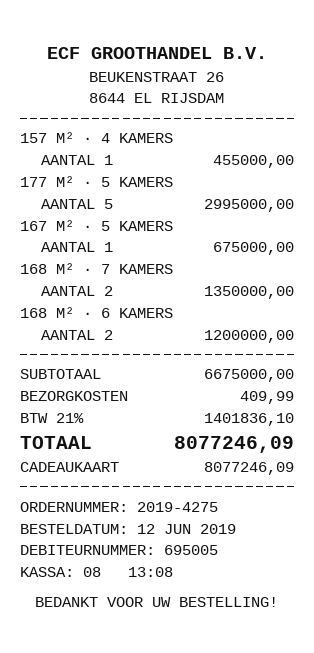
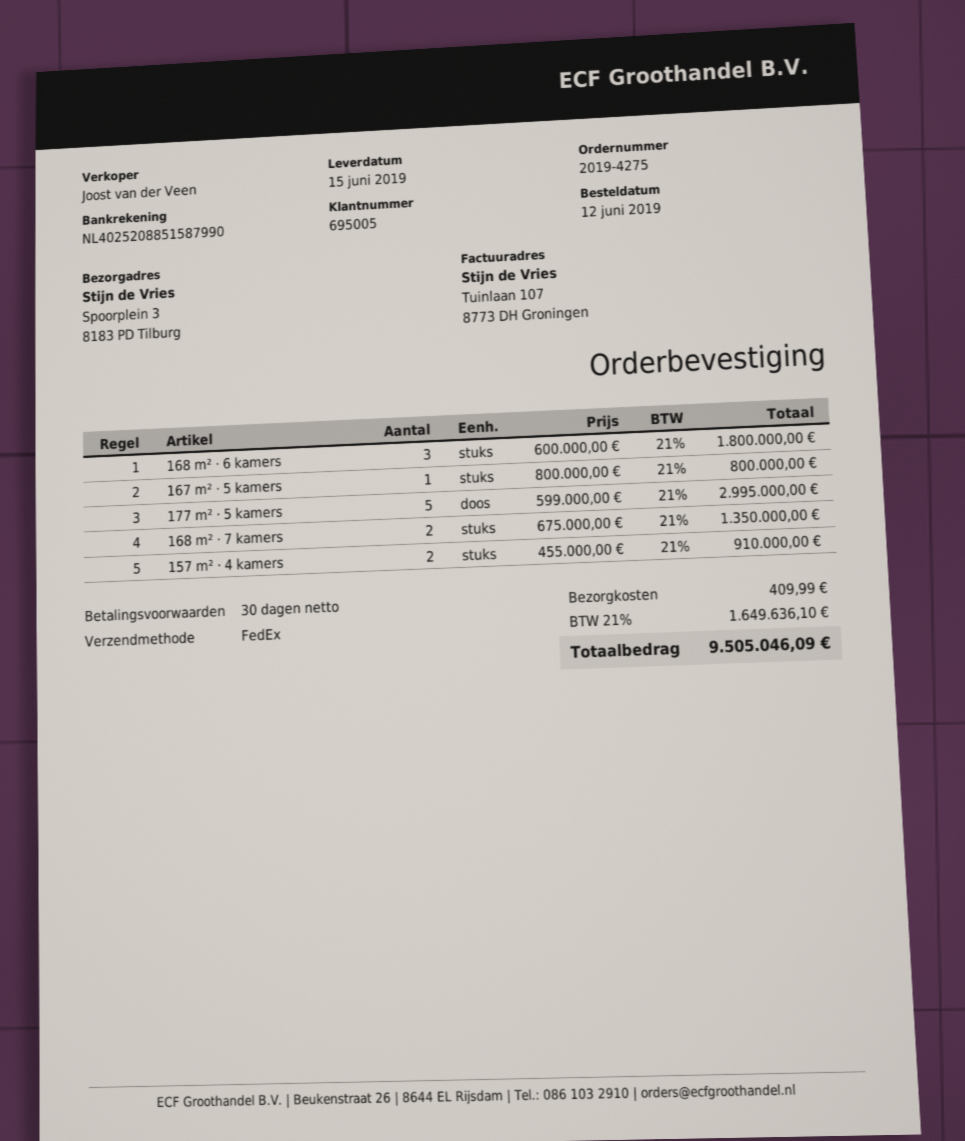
157 M² · 4 KAMERS: 1 for 455000.00 -> 2 for 910000.00
167 M² · 5 KAMERS: 1 for 675000.00 -> 1 for 800000.00
168 M² · 6 KAMERS: 2 for 1200000.00 -> 3 for 1800000.00
tax: 21% = 1401836.10 -> 21% = 1649636.10
total: 8077246.09 -> 9505046.09

